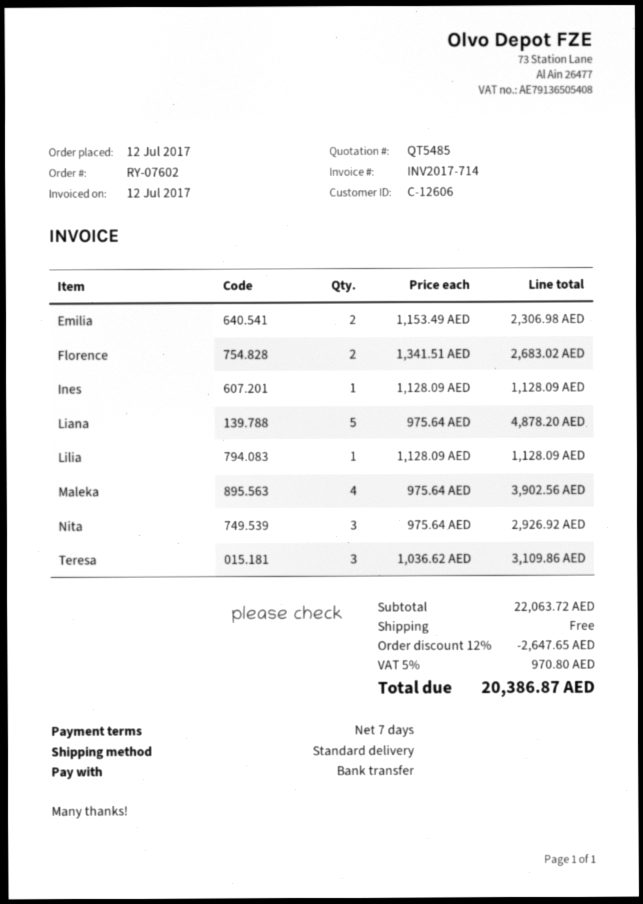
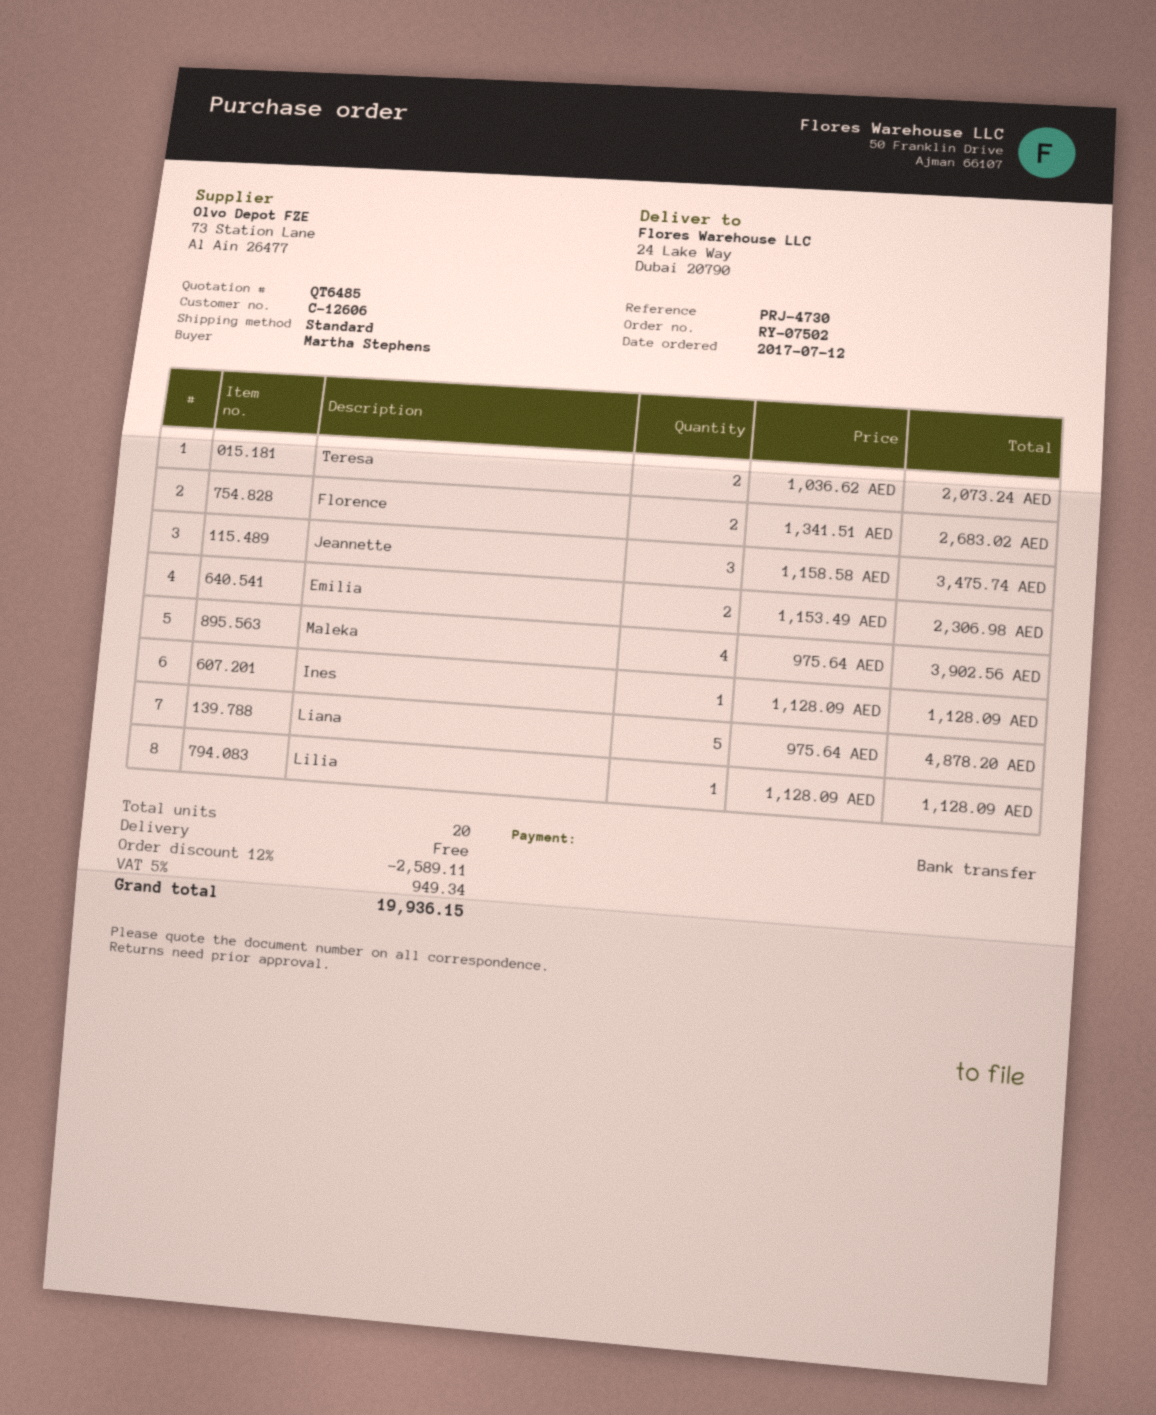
quote number: QT5485 -> QT6485
order number: RY-07602 -> RY-07502
Nita: 3 x 975.64 = 2926.92 -> none
Teresa: 3 x 1036.62 = 3109.86 -> 2 x 1036.62 = 2073.24
Jeannette: none -> 3 x 1158.58 = 3475.74
discount: 12% = 2647.65 -> 12% = 2589.11
tax: 5% = 970.80 -> 5% = 949.34
total: 20386.87 -> 19936.15

